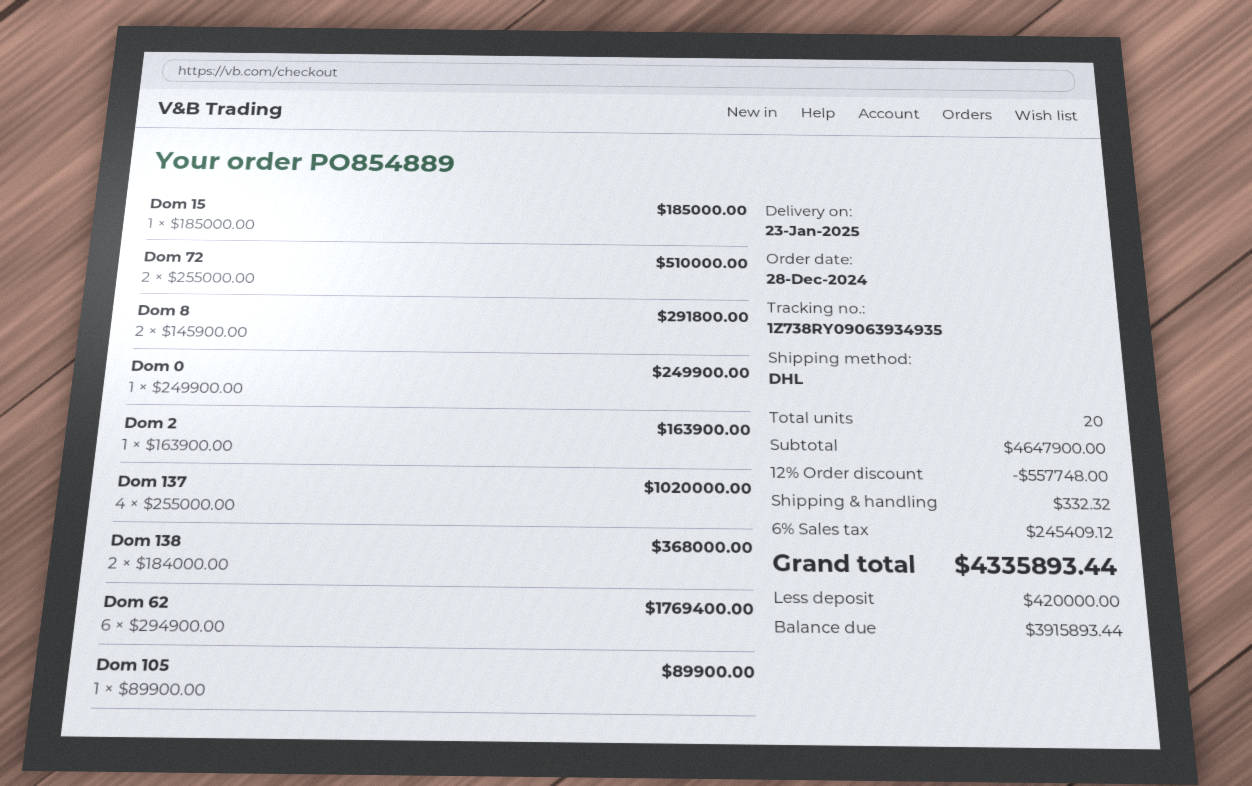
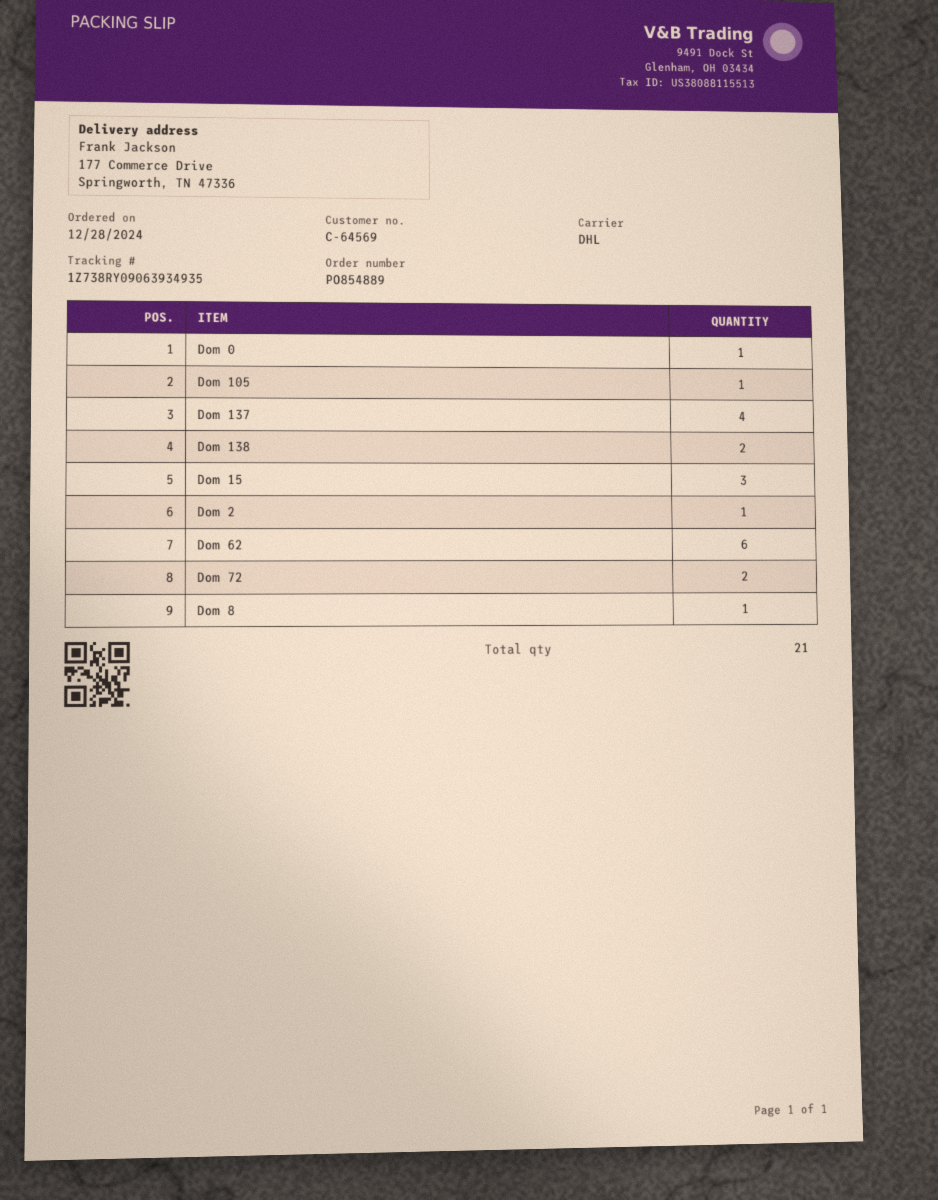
Dom 15: 1 -> 3
Dom 8: 2 -> 1
total quantity: 20 -> 21

